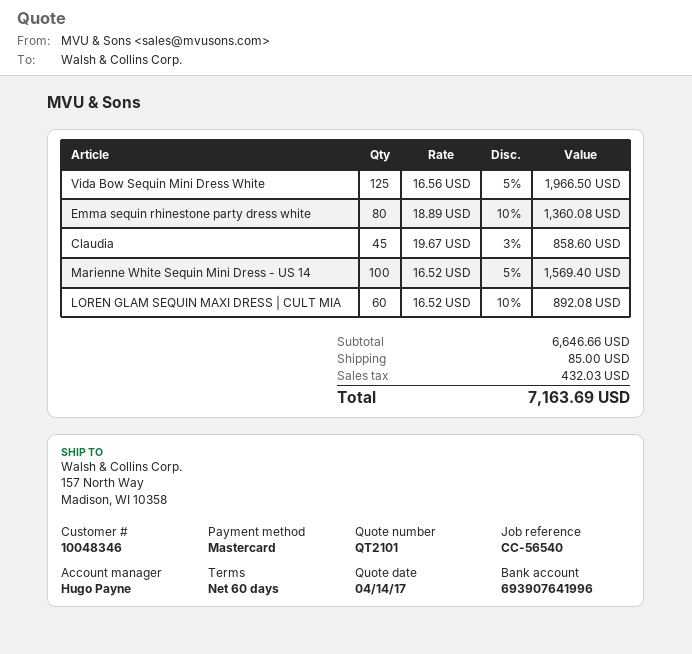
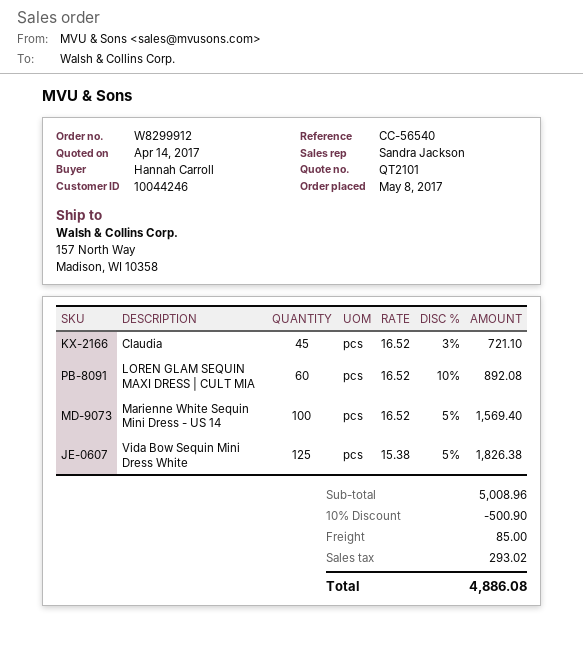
customer number: 10048346 -> 10044246
sales rep: Hugo Payne -> Sandra Jackson
Vida Bow Sequin Mini Dress White: 125 x 16.56 - 5% = 1966.50 -> 125 x 15.38 - 5% = 1826.38
Emma sequin rhinestone party dress white: 80 x 18.89 - 10% = 1360.08 -> none
Claudia: 45 x 19.67 - 3% = 858.60 -> 45 x 16.52 - 3% = 721.10
subtotal: 6646.66 -> 5008.96
discount: none -> 10% = 500.90
tax: 432.03 -> 293.02
total: 7163.69 -> 4886.08

